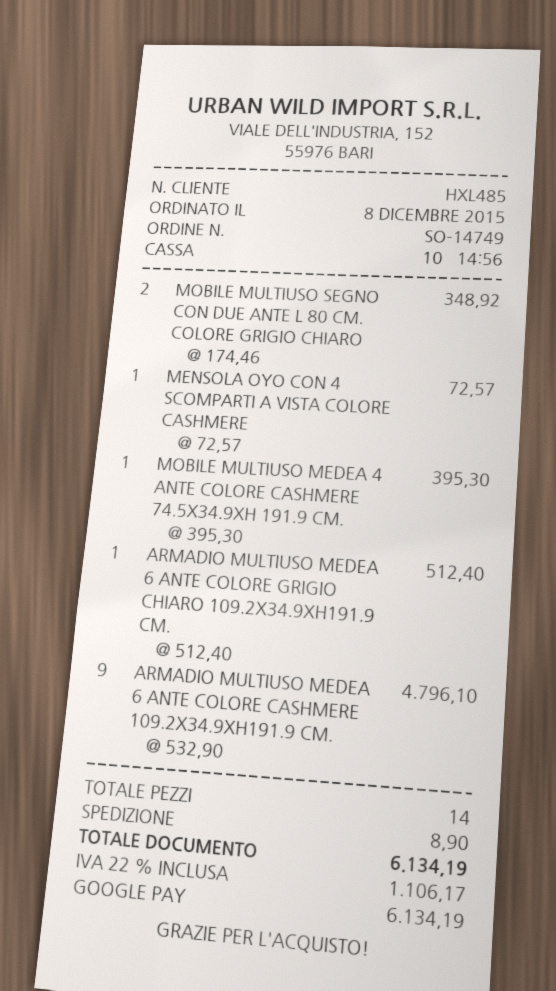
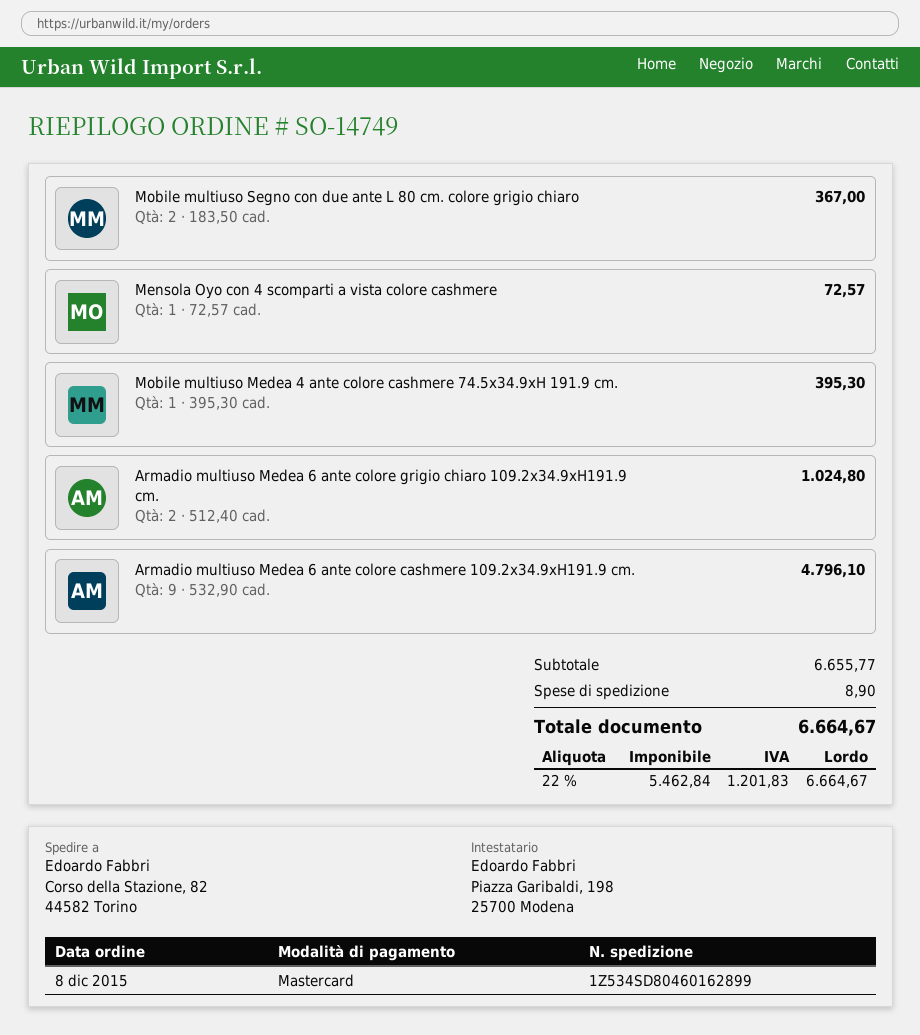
payment method: Google Pay -> Mastercard
MOBILE MULTIUSO SEGNO CON DUE ANTE L 80 CM. COLORE GRIGIO CHIARO: 2 x 174.46 = 348.92 -> 2 x 183.50 = 367.00
ARMADIO MULTIUSO MEDEA 6 ANTE COLORE GRIGIO CHIARO 109.2X34.9XH191.9 CM.: 1 x 512.40 = 512.40 -> 2 x 512.40 = 1024.80
tax: 22% = 1106.17 -> 22% = 1201.83
total: 6134.19 -> 6664.67

